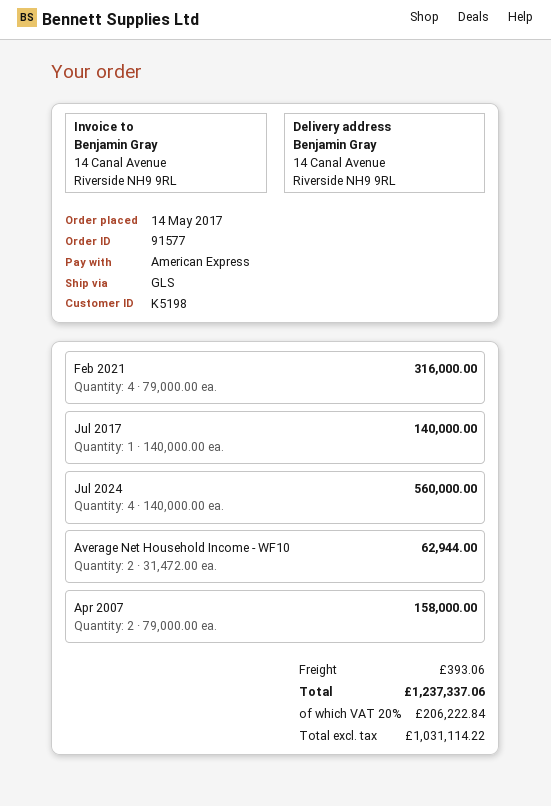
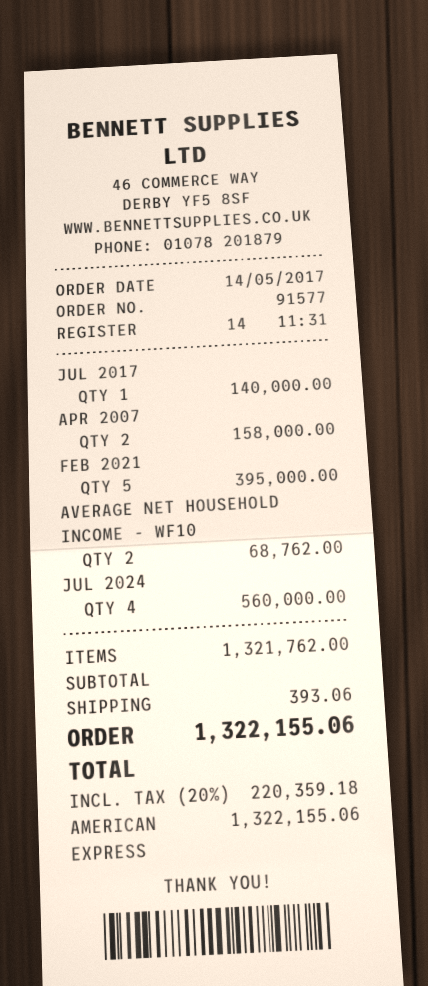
Feb 2021: 4 for 316000.00 -> 5 for 395000.00
Average Net Household Income - WF10: 2 for 62944.00 -> 2 for 68762.00
tax: 20% = 206222.84 -> 20% = 220359.18
total: 1237337.06 -> 1322155.06

